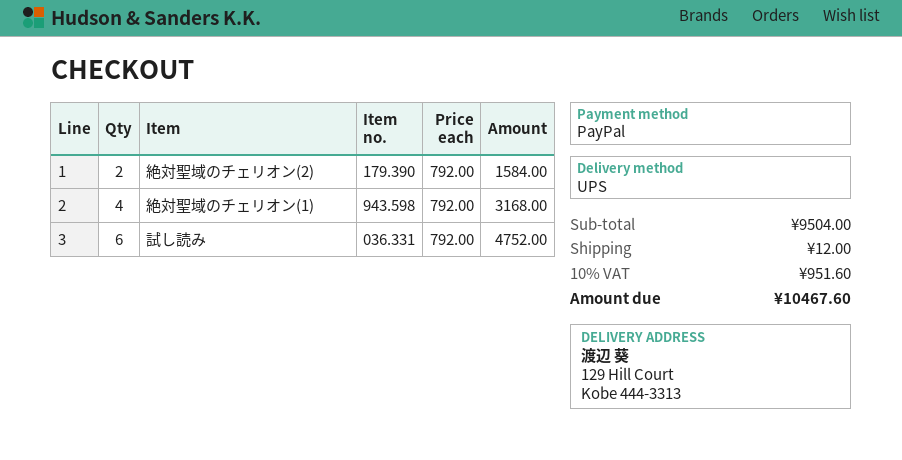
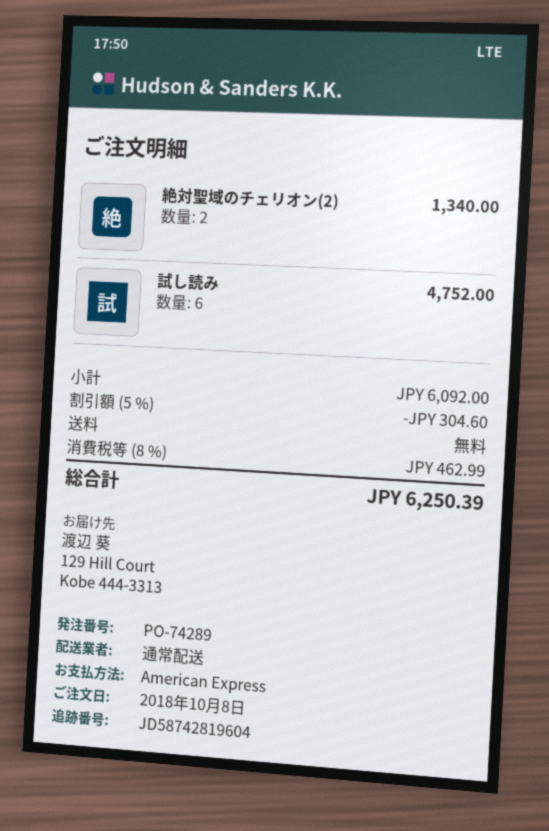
payment method: PayPal -> American Express
shipping method: UPS -> standard
絶対聖域のチェリオン(2): 2 for 1584.00 -> 2 for 1340.00
絶対聖域のチェリオン(1): 4 for 3168.00 -> none
subtotal: 9504.00 -> 6092.00
discount: none -> 5% = 304.60
shipping: 12.00 -> 0.00
tax: 10% = 951.60 -> 8% = 462.99
total: 10467.60 -> 6250.39

